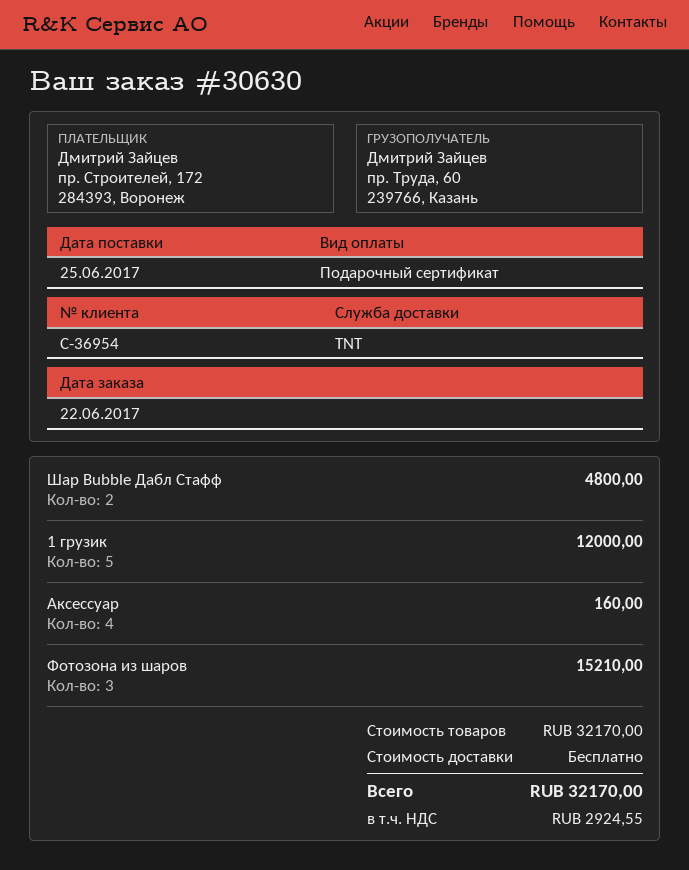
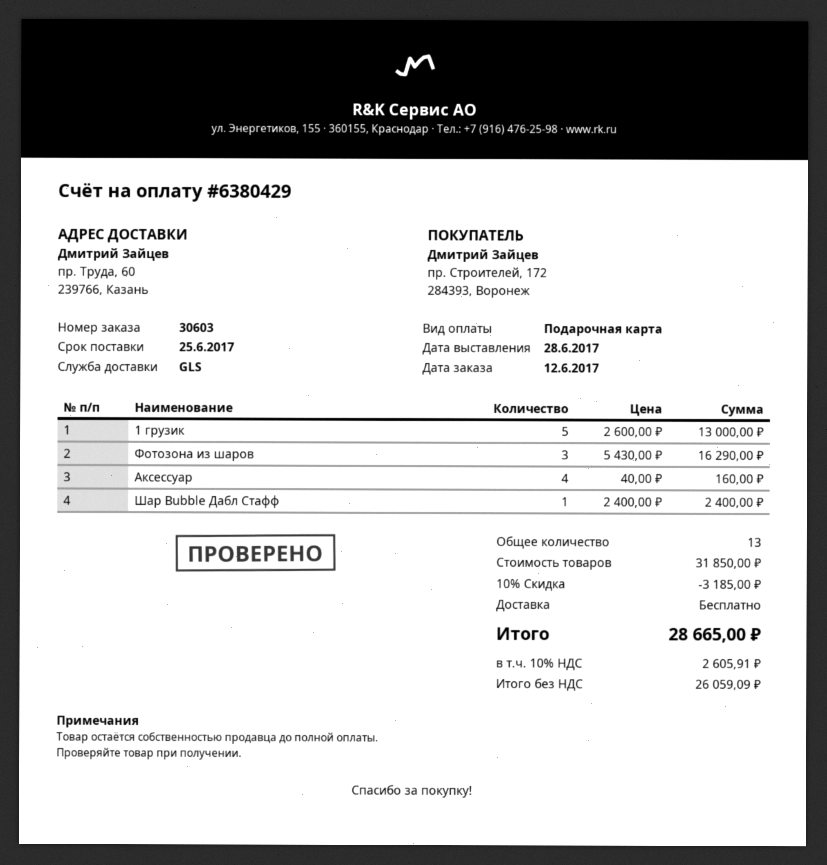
order number: 30630 -> 30603
order date: 2017-06-22 -> 2017-06-12
shipping method: TNT -> GLS
Шар Bubble Дабл Стафф: 2 for 4800.00 -> 1 for 2400.00
1 грузик: 5 for 12000.00 -> 5 for 13000.00
Фотозона из шаров: 3 for 15210.00 -> 3 for 16290.00
subtotal: 32170.00 -> 31850.00
discount: none -> 10% = 3185.00
tax: 2924.55 -> 2605.91
total: 32170.00 -> 28665.00

